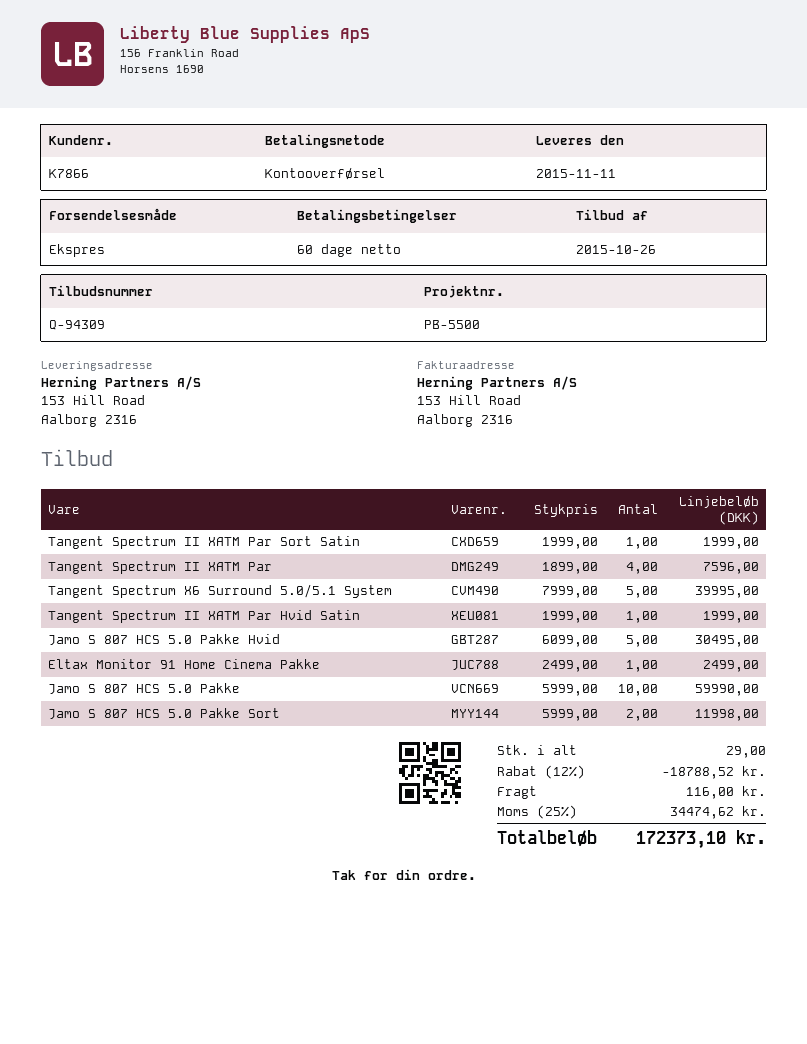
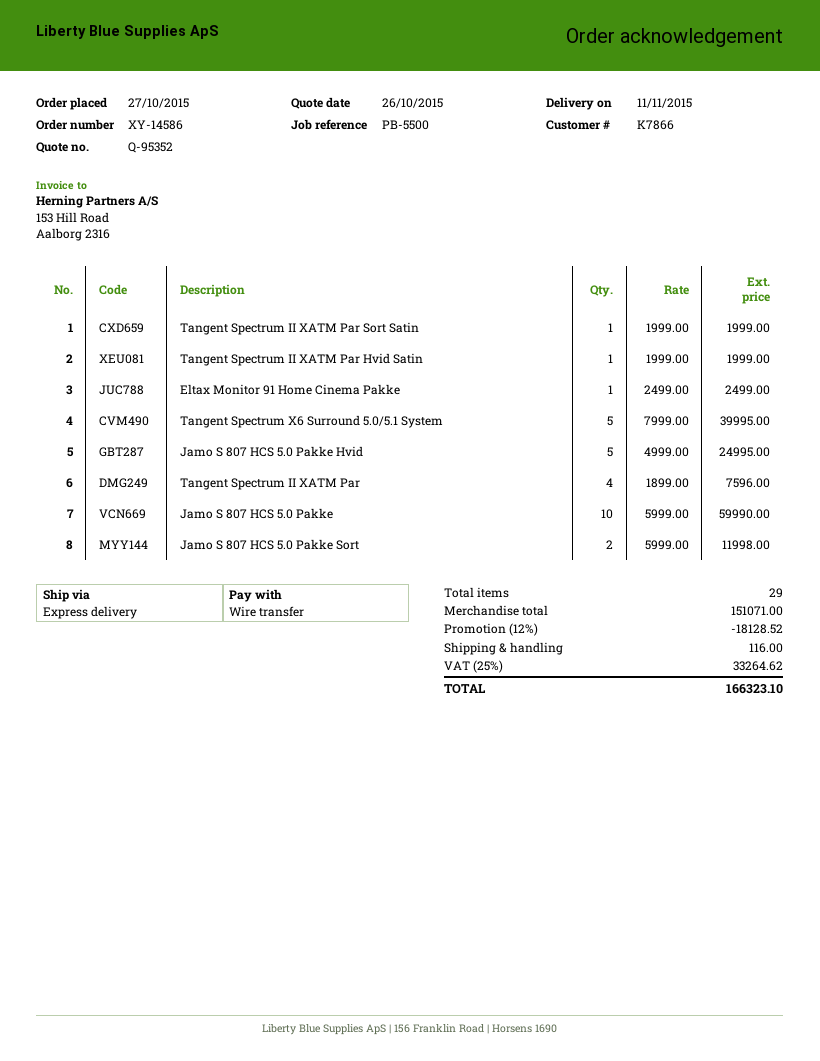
quote number: Q-94309 -> Q-95352
Jamo S 807 HCS 5.0 Pakke Hvid: 5 x 6099.00 = 30495.00 -> 5 x 4999.00 = 24995.00
discount: 12% = 18788.52 -> 12% = 18128.52
tax: 25% = 34474.62 -> 25% = 33264.62
total: 172373.10 -> 166323.10

